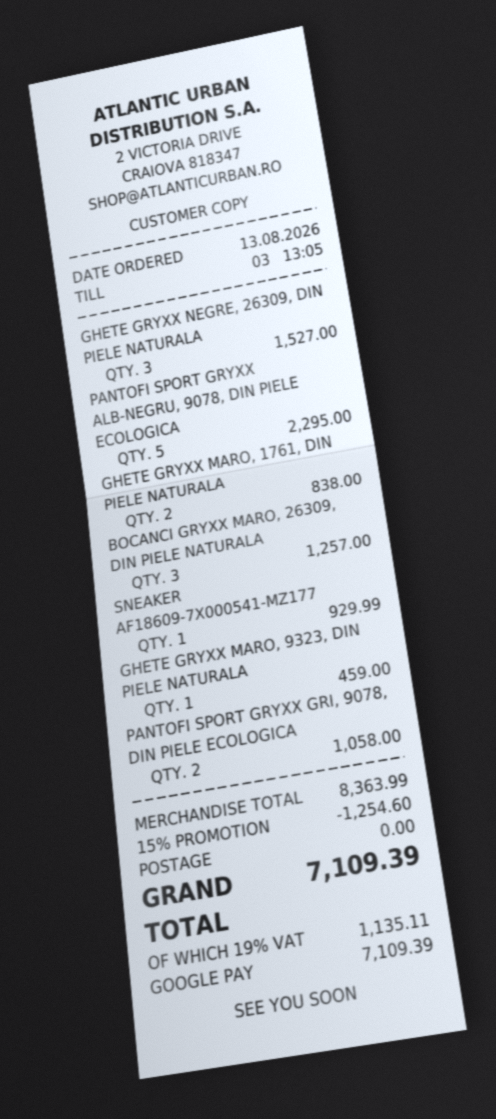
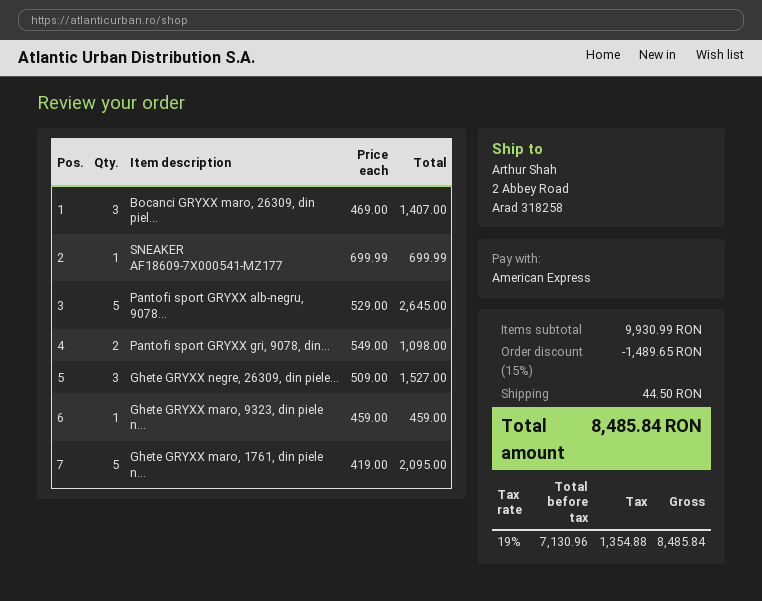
payment method: Google Pay -> American Express
PANTOFI SPORT GRYXX ALB-NEGRU, 9078, DIN PIELE ECOLOGICA: 5 for 2295.00 -> 5 for 2645.00
GHETE GRYXX MARO, 1761, DIN PIELE NATURALA: 2 for 838.00 -> 5 for 2095.00
BOCANCI GRYXX MARO, 26309, DIN PIELE NATURALA: 3 for 1257.00 -> 3 for 1407.00
SNEAKER AF18609-7X000541-MZ177: 1 for 929.99 -> 1 for 699.99
PANTOFI SPORT GRYXX GRI, 9078, DIN PIELE ECOLOGICA: 2 for 1058.00 -> 2 for 1098.00
subtotal: 8363.99 -> 9930.99
discount: 15% = 1254.60 -> 15% = 1489.65
shipping: 0.00 -> 44.50
tax: 19% = 1135.11 -> 19% = 1354.88
total: 7109.39 -> 8485.84

